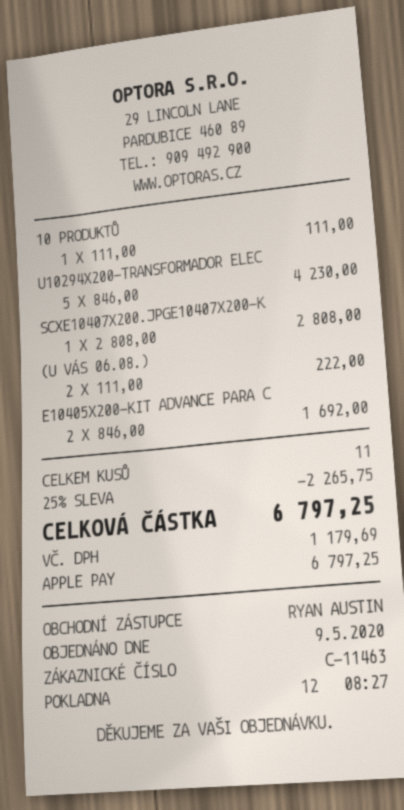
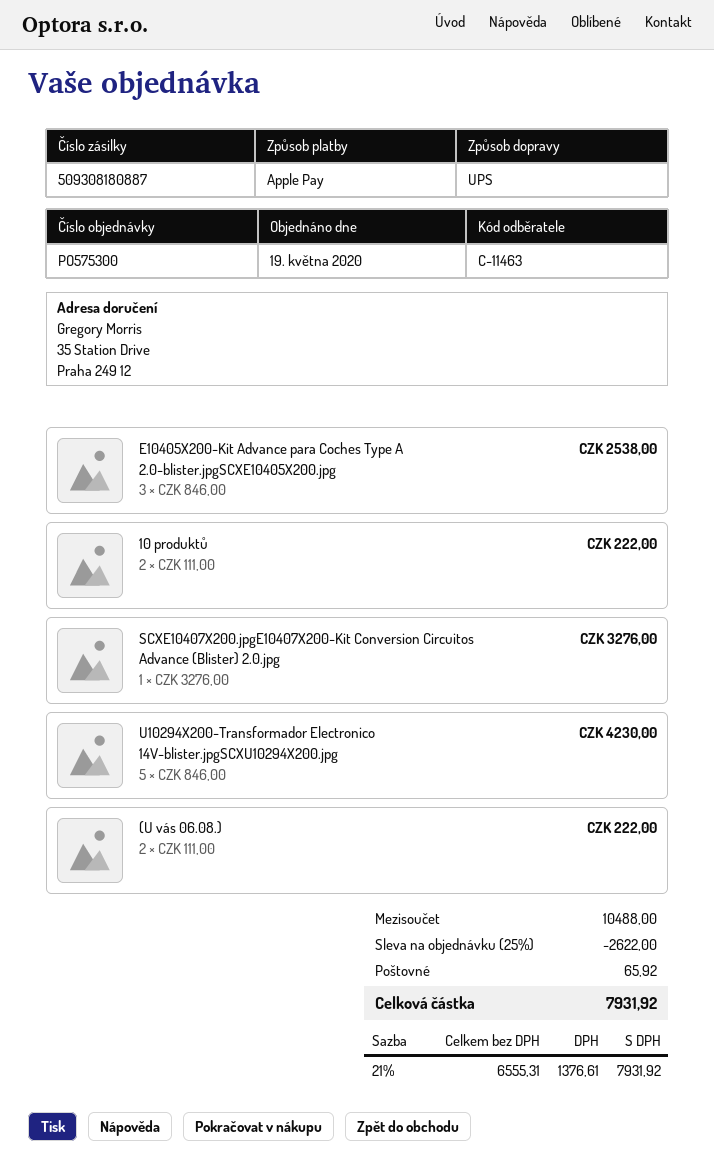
order date: 2020-05-09 -> 2020-05-19
10 PRODUKTŮ: 1 x 111.00 = 111.00 -> 2 x 111.00 = 222.00
SCXE10407X200.JPGE10407X200-K: 1 x 2808.00 = 2808.00 -> 1 x 3276.00 = 3276.00
E10405X200-KIT ADVANCE PARA C: 2 x 846.00 = 1692.00 -> 3 x 846.00 = 2538.00
discount: 25% = 2265.75 -> 25% = 2622.00
shipping: none -> 65.92
tax: 1179.69 -> 1376.61
total: 6797.25 -> 7931.92

